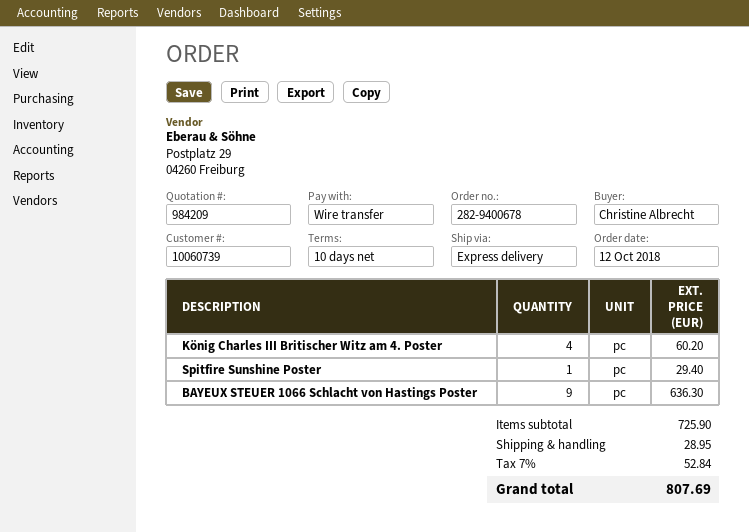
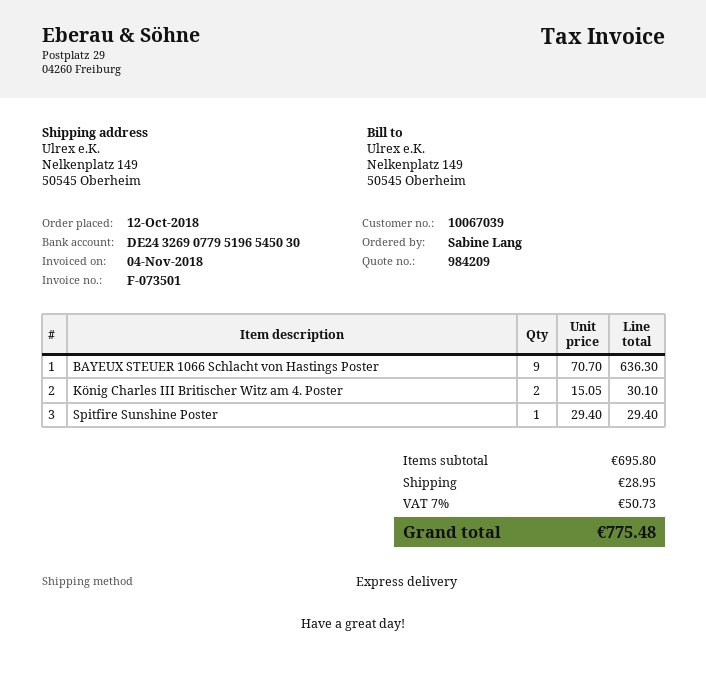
customer number: 10060739 -> 10067039
ordered by: Christine Albrecht -> Sabine Lang
König Charles III Britischer Witz am 4. Poster: 4 for 60.20 -> 2 for 30.10
subtotal: 725.90 -> 695.80
tax: 7% = 52.84 -> 7% = 50.73
total: 807.69 -> 775.48

